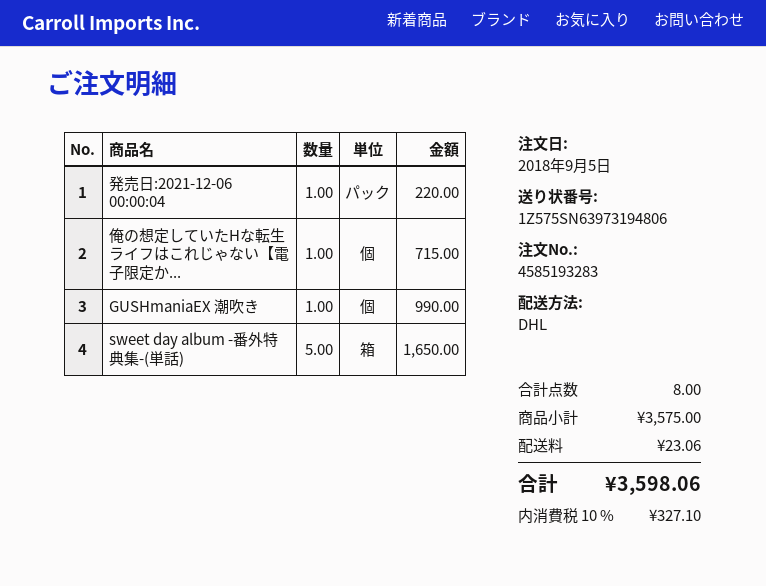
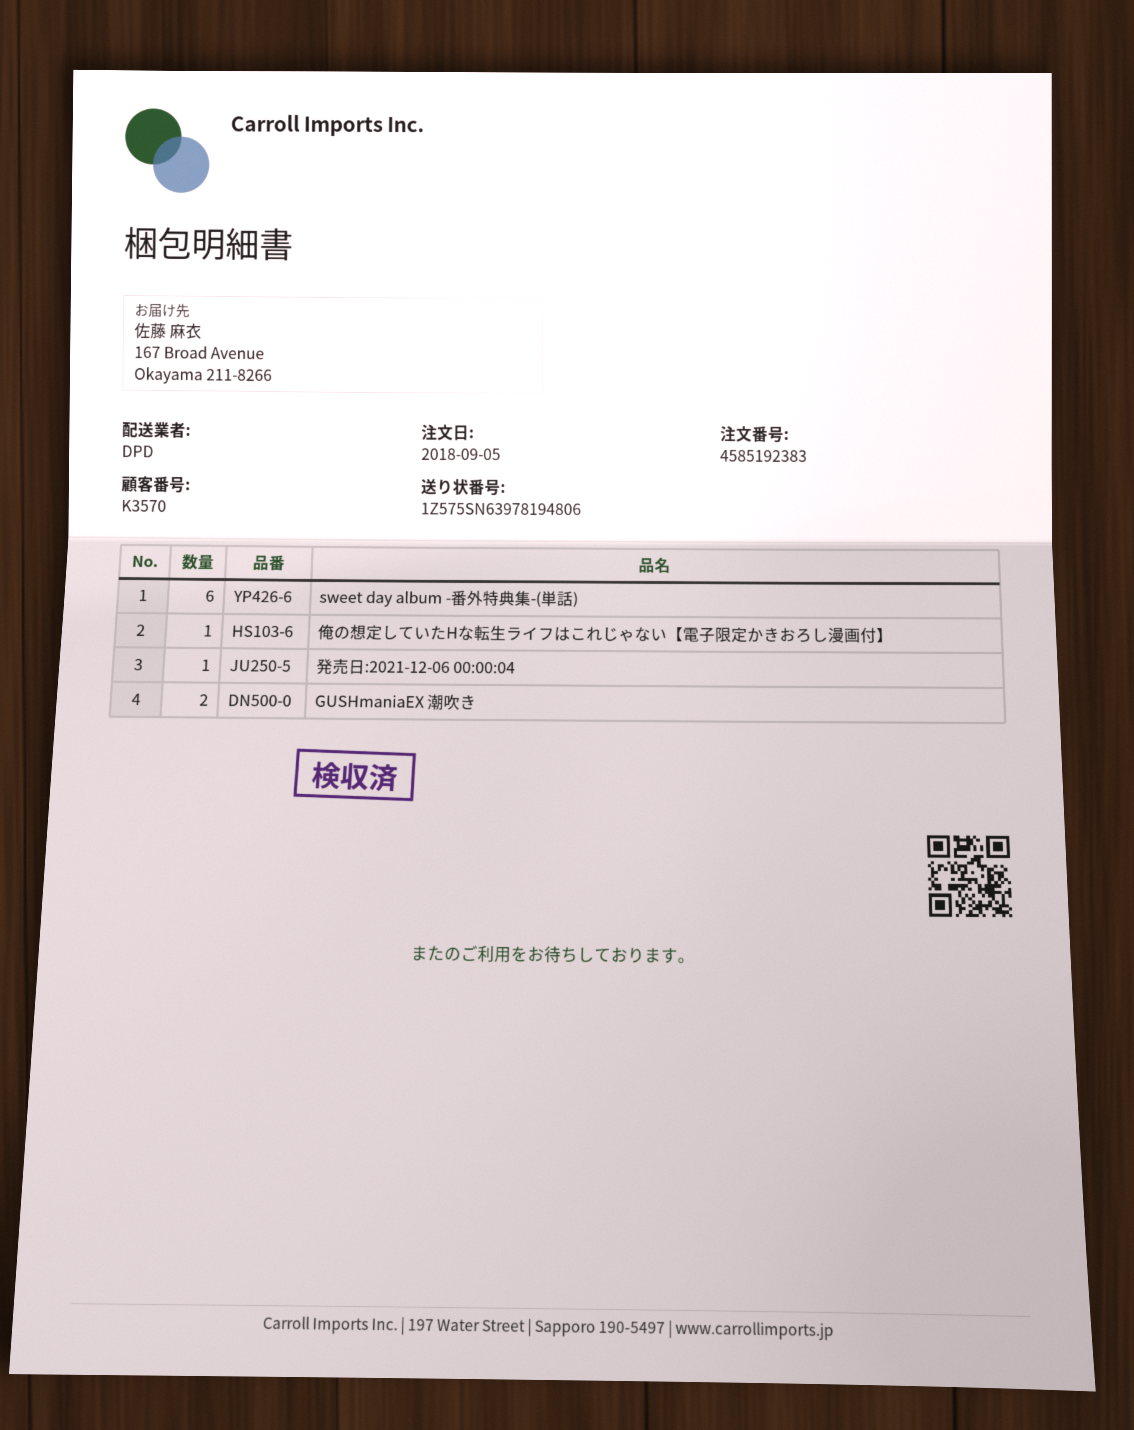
order number: 4585193283 -> 4585192383
shipping method: DHL -> DPD
tracking number: 1Z575SN63973194806 -> 1Z575SN63978194806
GUSHmaniaEX 潮吹き: 1 -> 2
sweet day album -番外特典集-(単話): 5 -> 6

